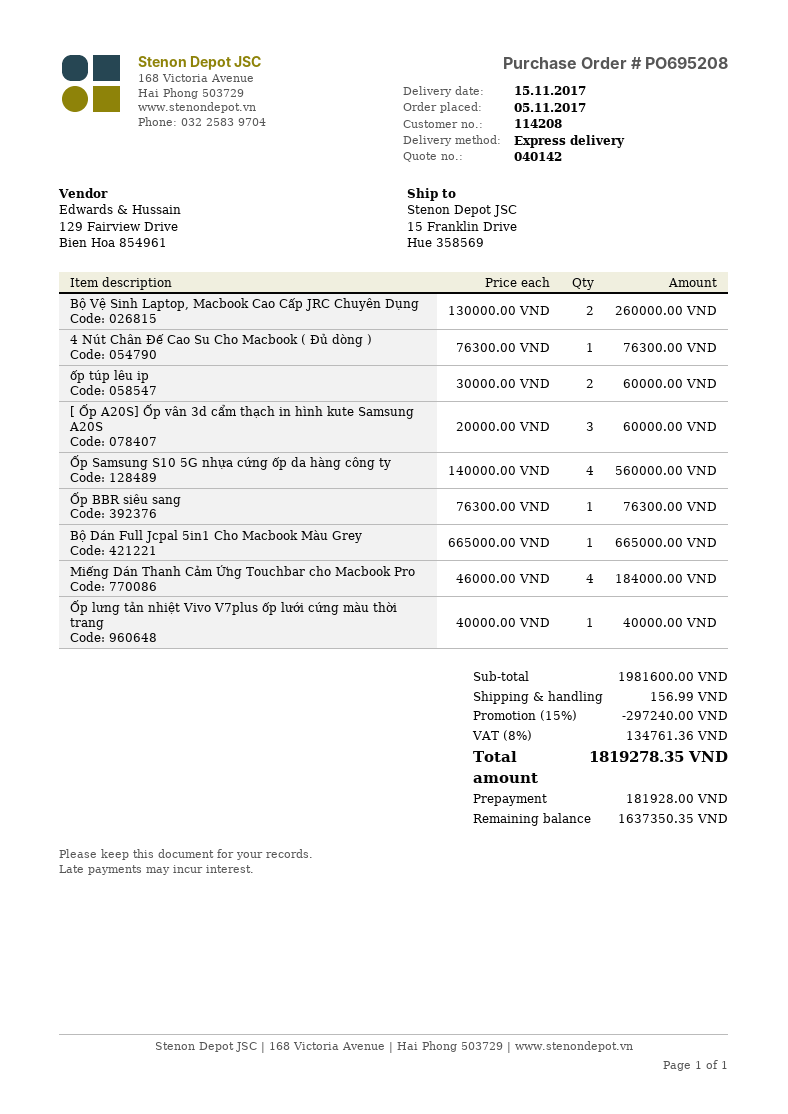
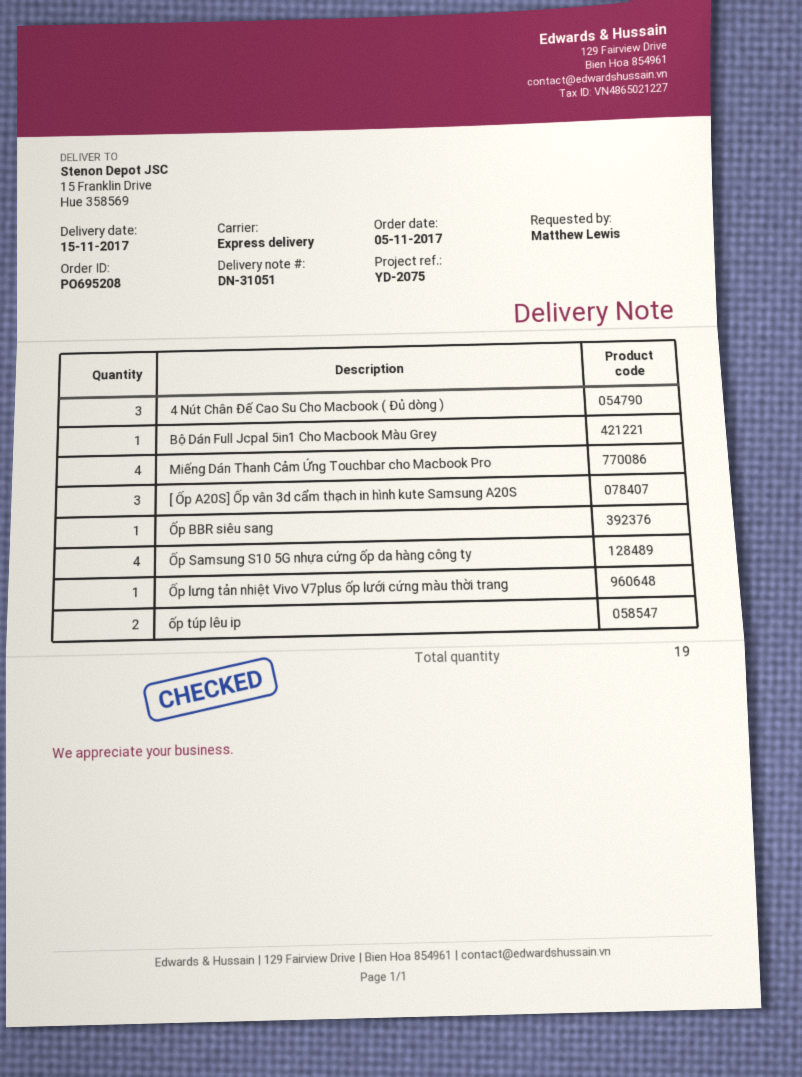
Bộ Vệ Sinh Laptop, Macbook Cao Cấp JRC Chuyên Dụng: 2 -> none
4 Nút Chân Đế Cao Su Cho Macbook ( Đủ dòng ): 1 -> 3

